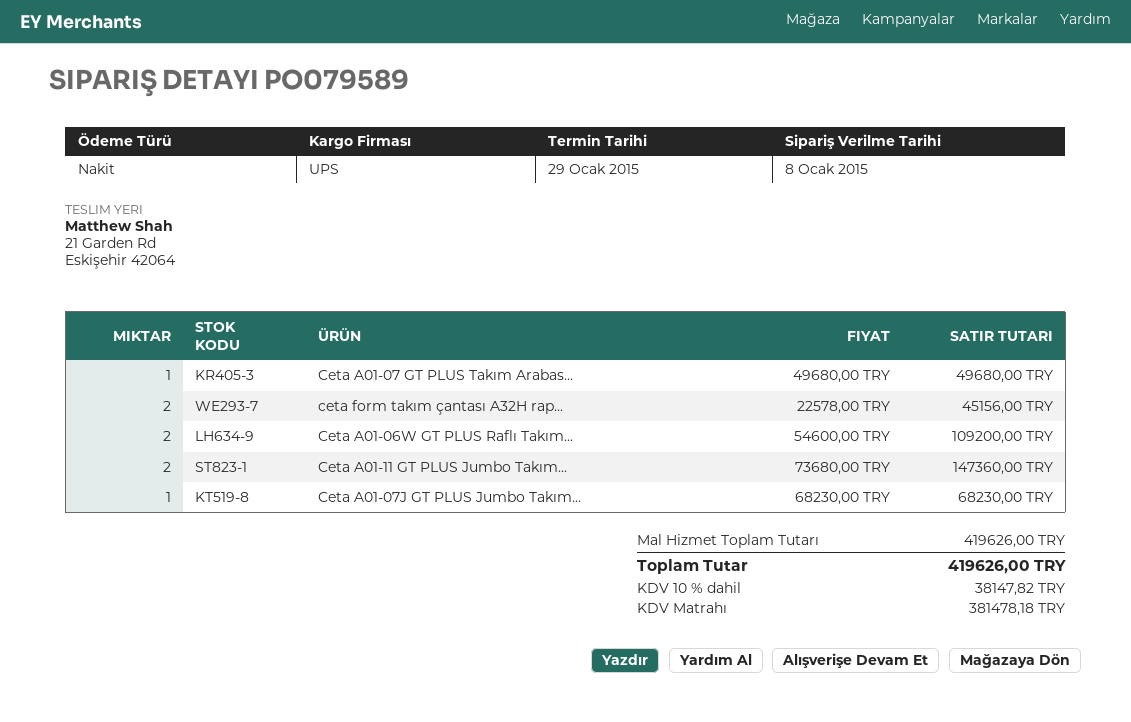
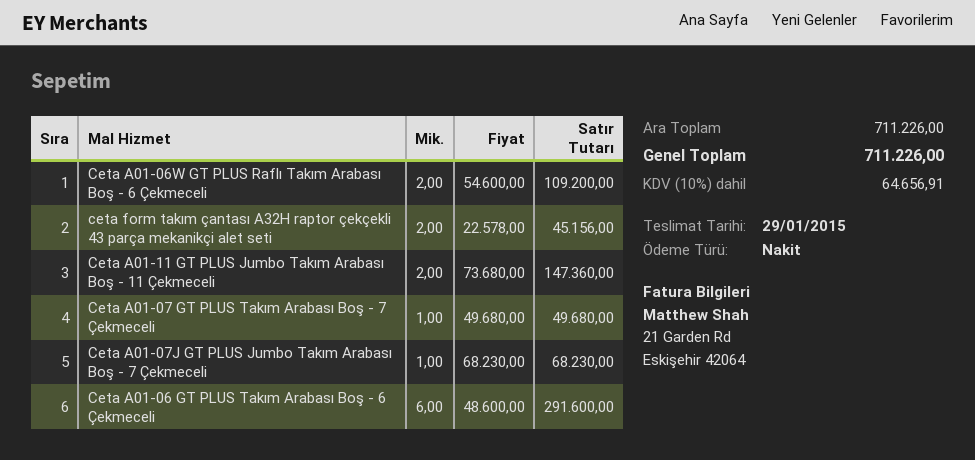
Ceta A01-06 GT PLUS Takım Arabası Boş - 6 Çekmeceli: none -> 6 x 48600.00 = 291600.00
subtotal: 419626.00 -> 711226.00
tax: 10% = 38147.82 -> 10% = 64656.91
total: 419626.00 -> 711226.00

